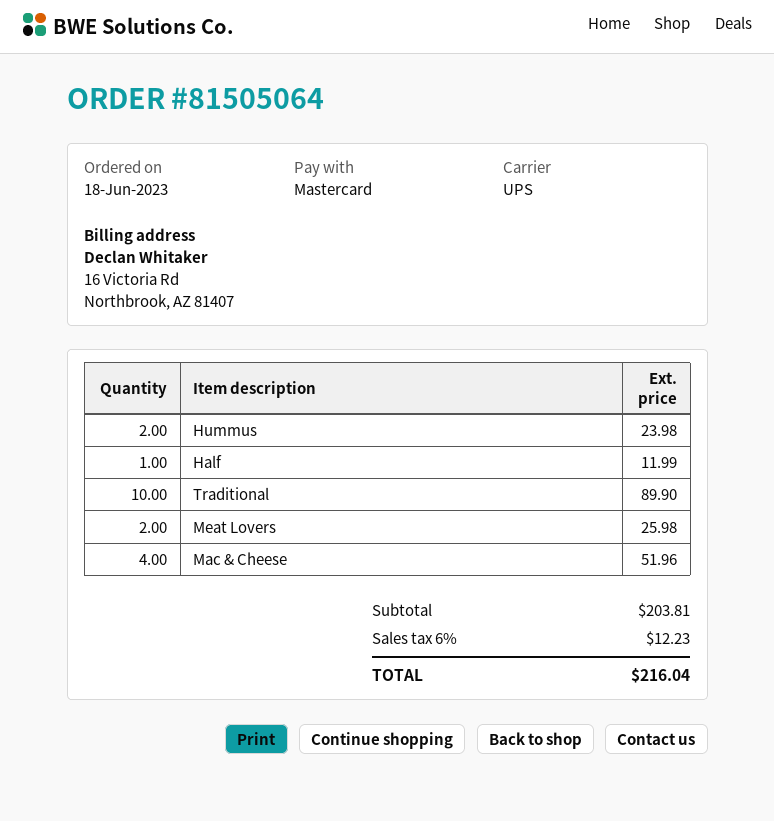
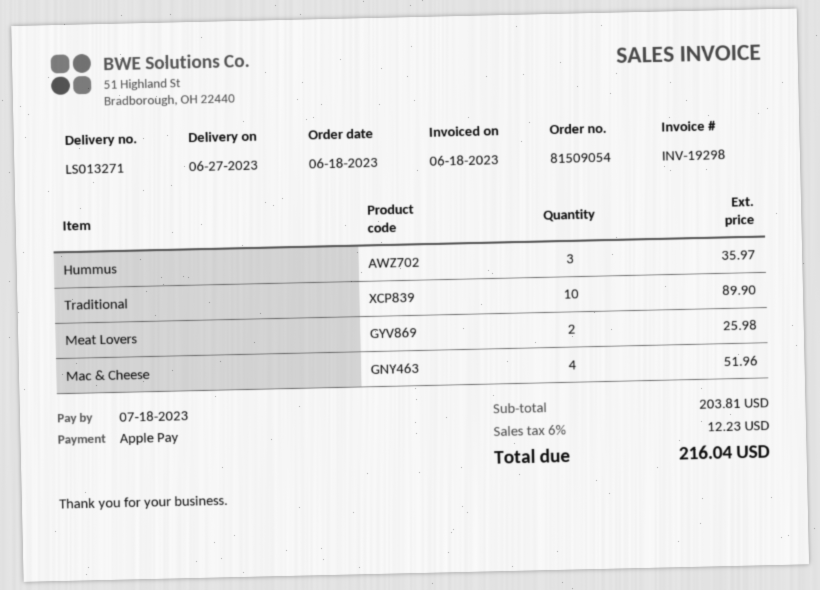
order number: 81505064 -> 81509054
payment method: Mastercard -> Apple Pay
Hummus: 2 for 23.98 -> 3 for 35.97
Half: 1 for 11.99 -> none

